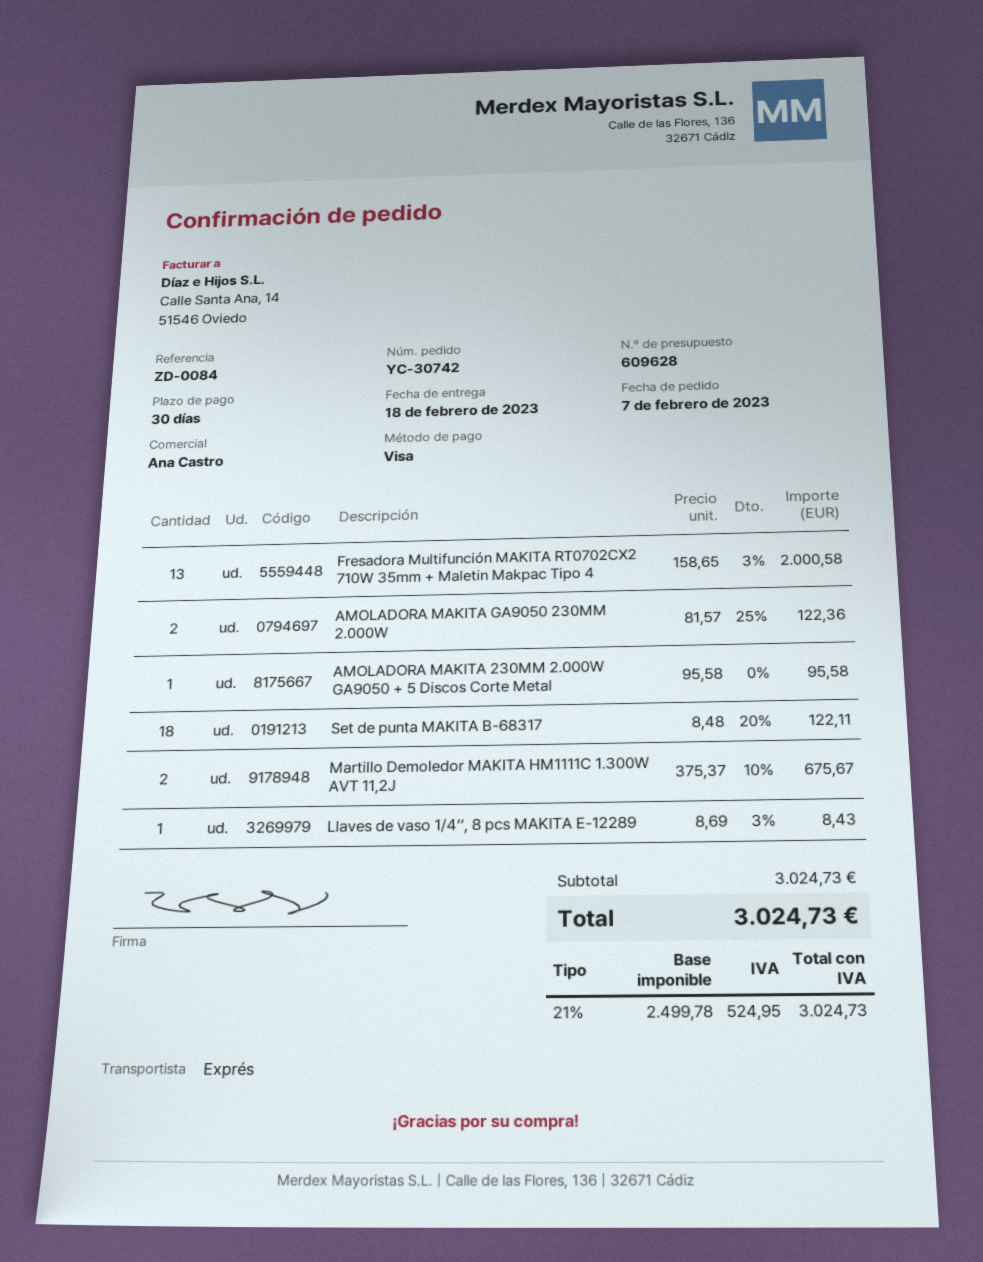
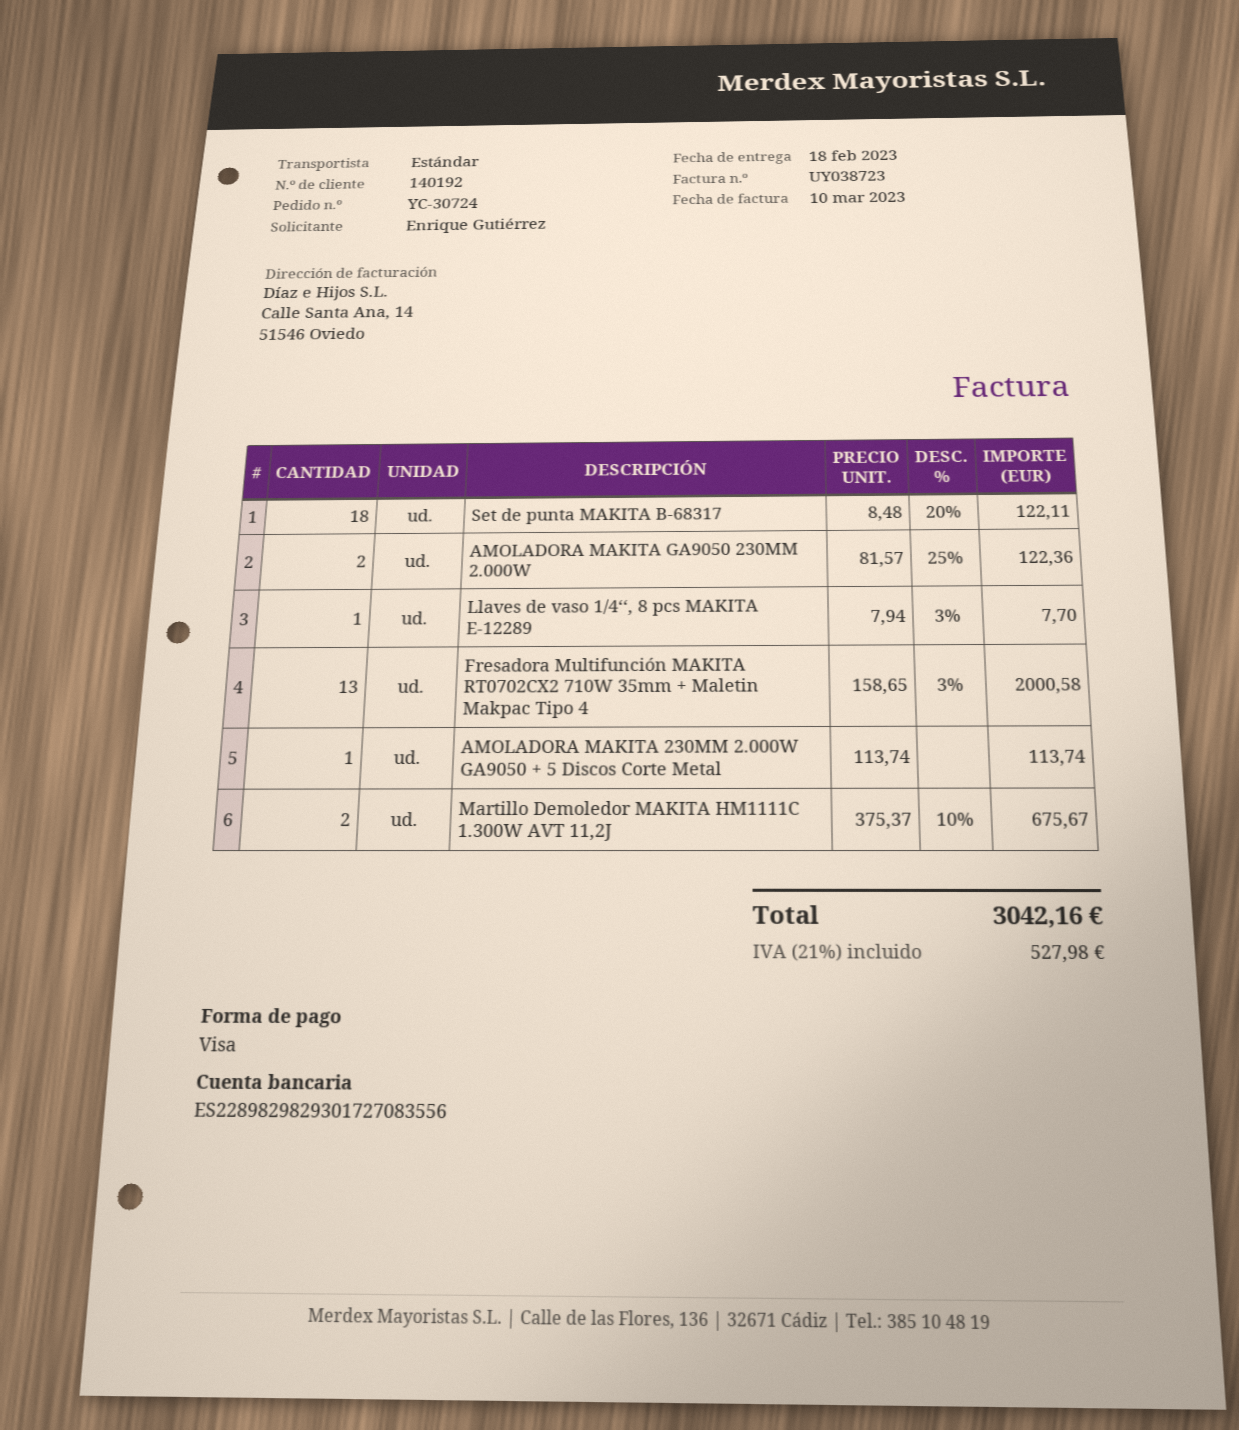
order number: YC-30742 -> YC-30724
shipping method: express -> standard
AMOLADORA MAKITA 230MM 2.000W GA9050 + 5 Discos Corte Metal: 1 x 95.58 = 95.58 -> 1 x 113.74 = 113.74
Llaves de vaso 1/4‘‘, 8 pcs MAKITA E-12289: 1 x 8.69 - 3% = 8.43 -> 1 x 7.94 - 3% = 7.70
tax: 21% = 524.95 -> 21% = 527.98
total: 3024.73 -> 3042.16

